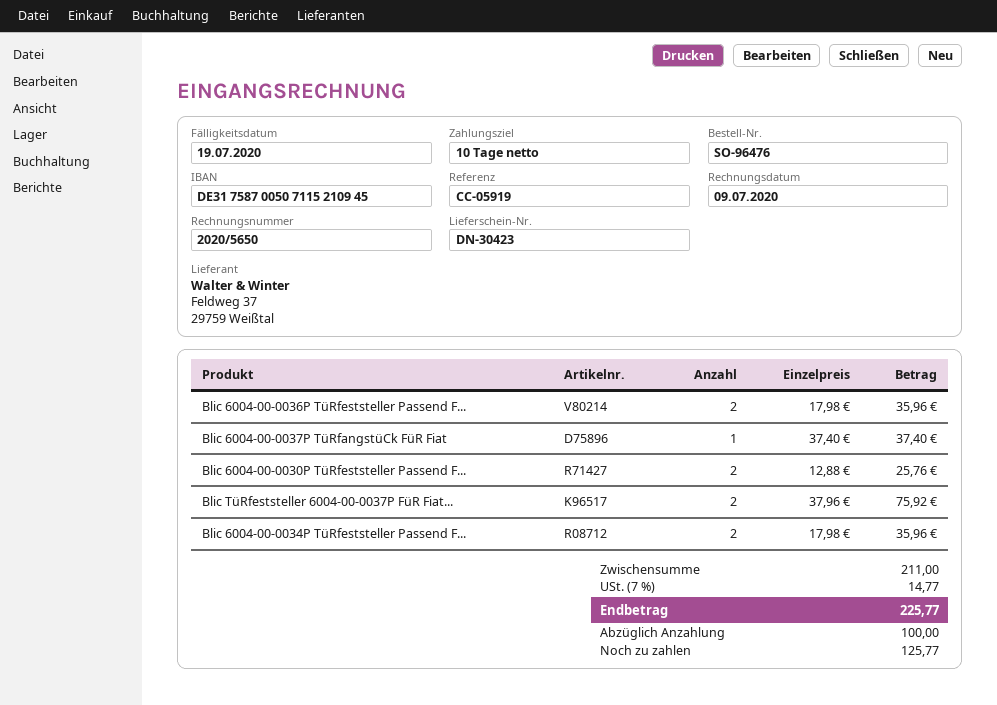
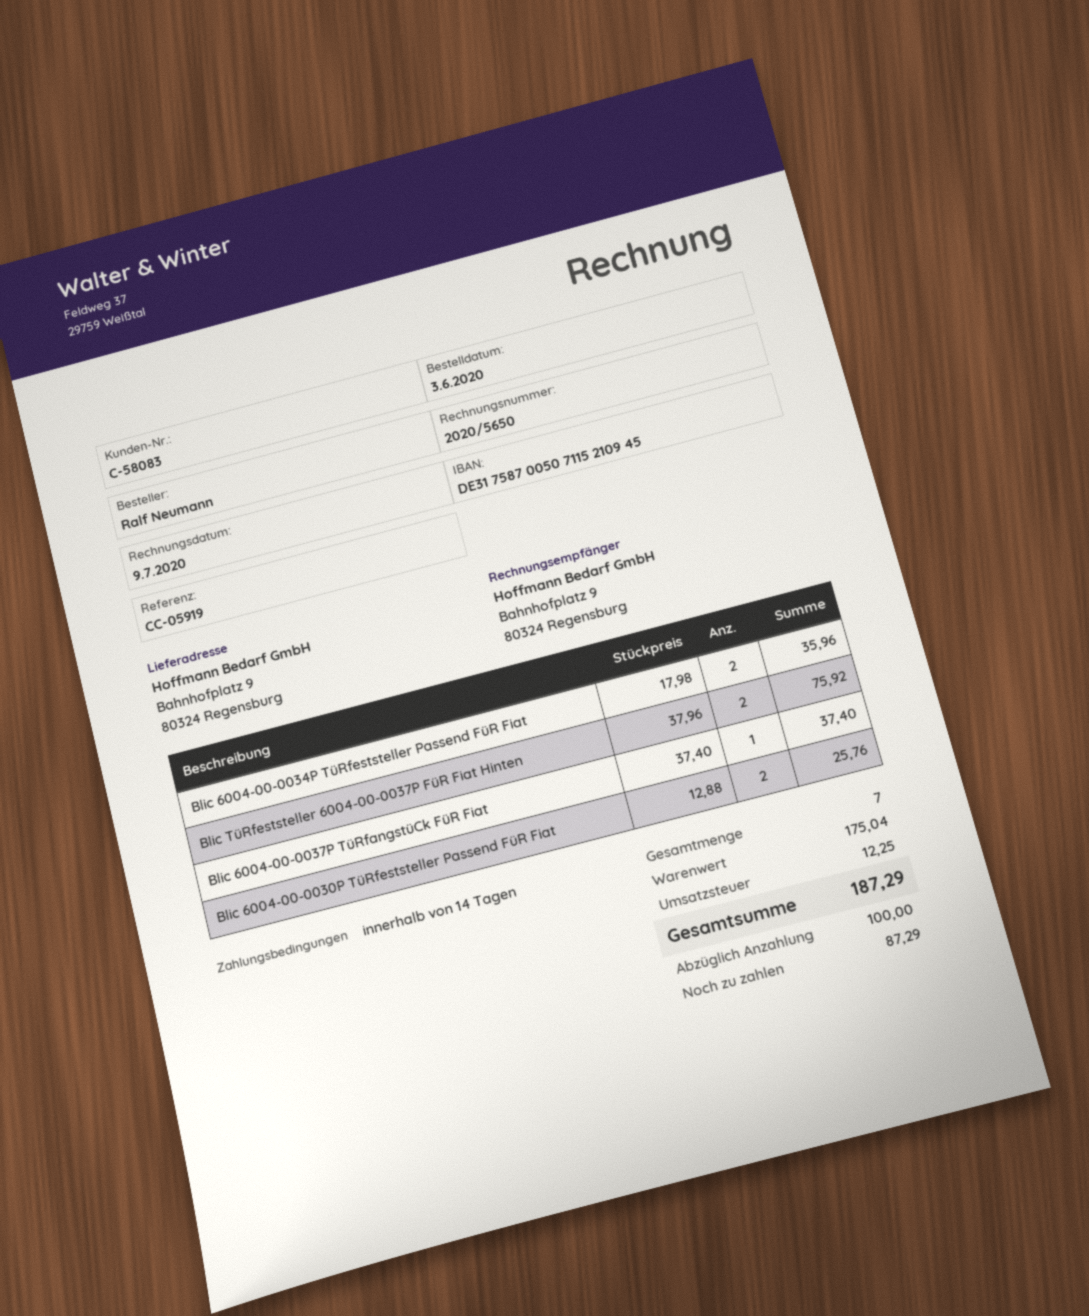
payment terms: 10 days -> 14 days
Blic 6004-00-0036P TüRfeststeller Passend F...: 2 x 17.98 = 35.96 -> none
subtotal: 211.00 -> 175.04
tax: 14.77 -> 12.25
total: 225.77 -> 187.29
balance: 125.77 -> 87.29

